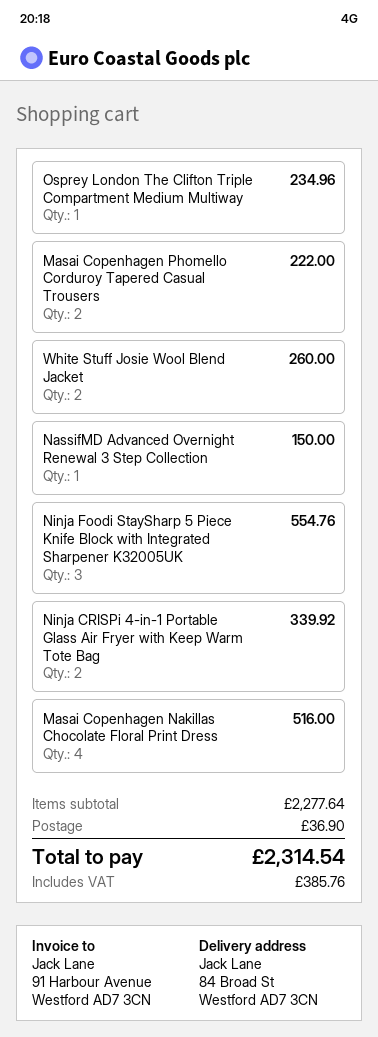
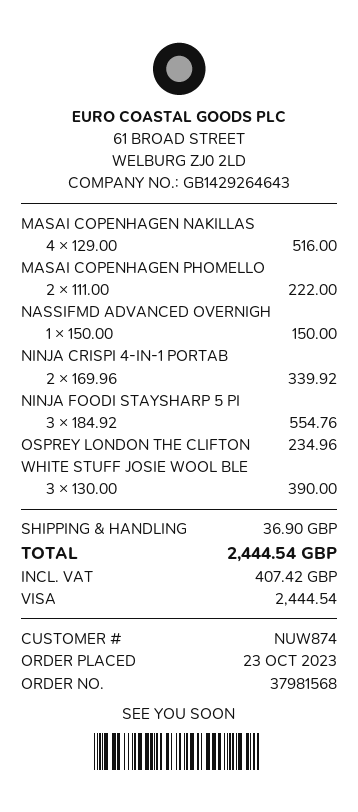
White Stuff Josie Wool Blend Jacket: 2 for 260.00 -> 3 for 390.00
tax: 385.76 -> 407.42
total: 2314.54 -> 2444.54

